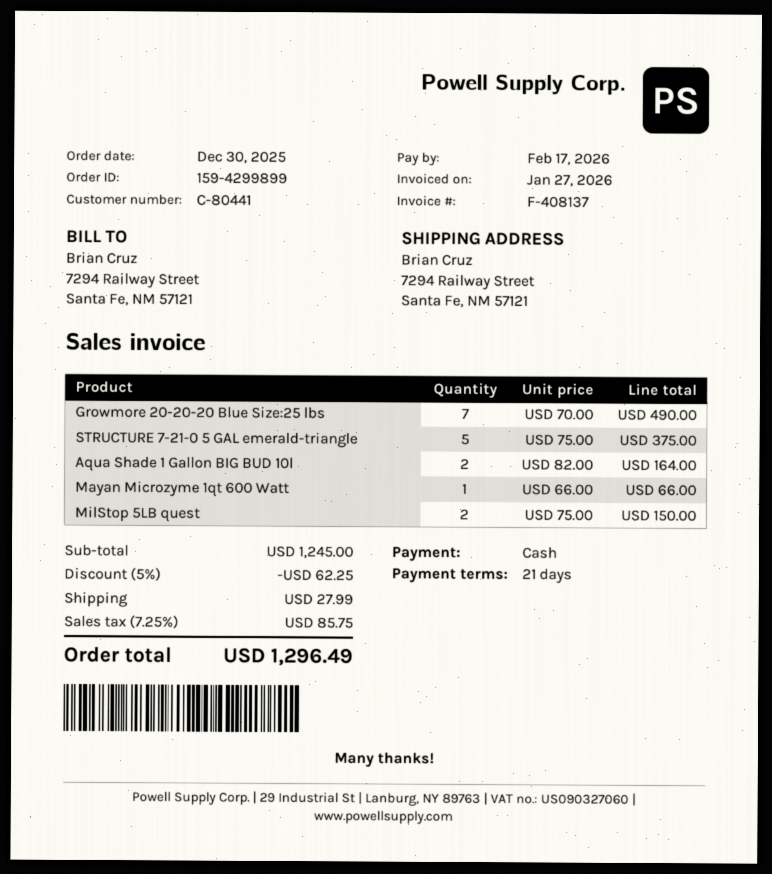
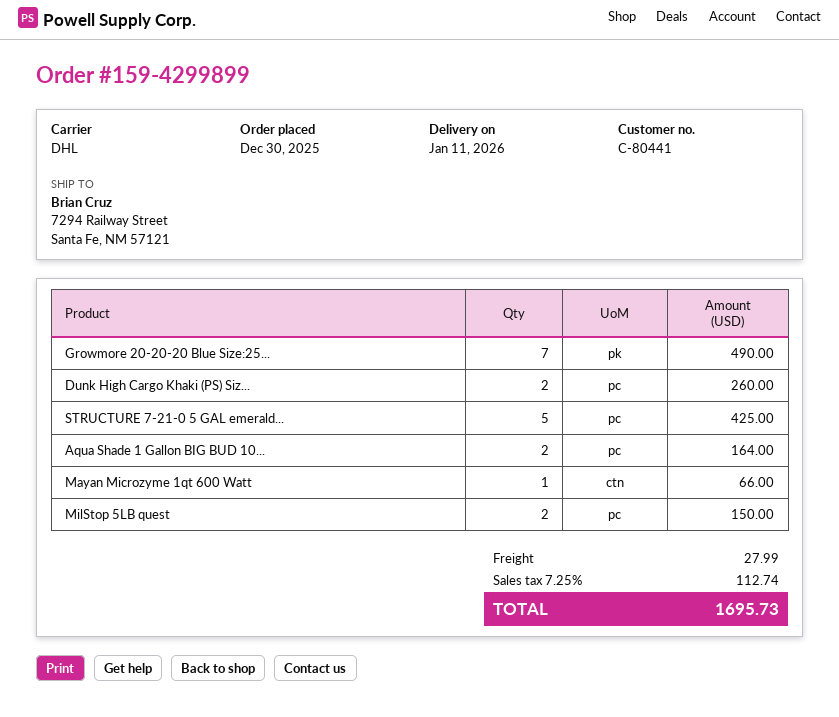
STRUCTURE 7-21-0 5 GAL emerald-triangle: 5 for 375.00 -> 5 for 425.00
Dunk High Cargo Khaki (PS) Siz...: none -> 2 for 260.00
discount: 5% = 62.25 -> none
tax: 7.25% = 85.75 -> 7.25% = 112.74
total: 1296.49 -> 1695.73

